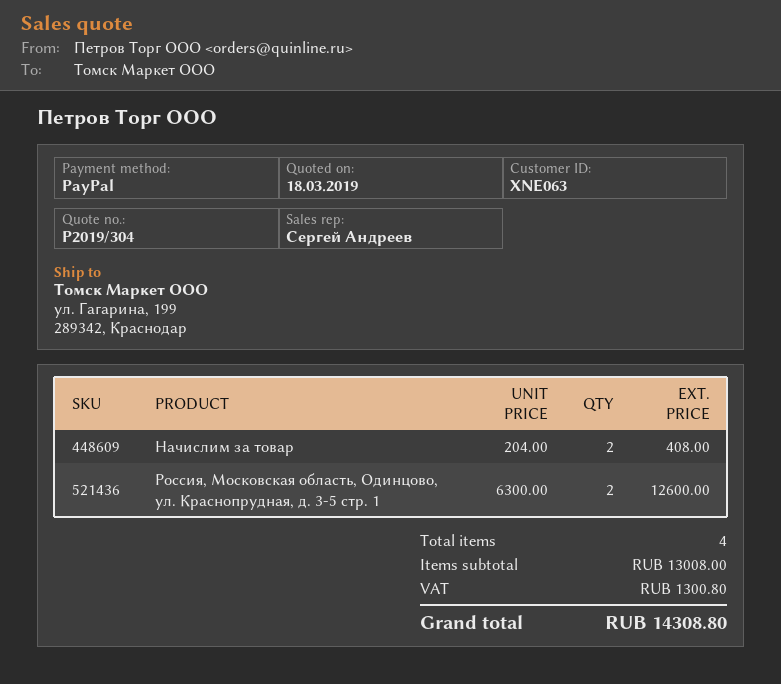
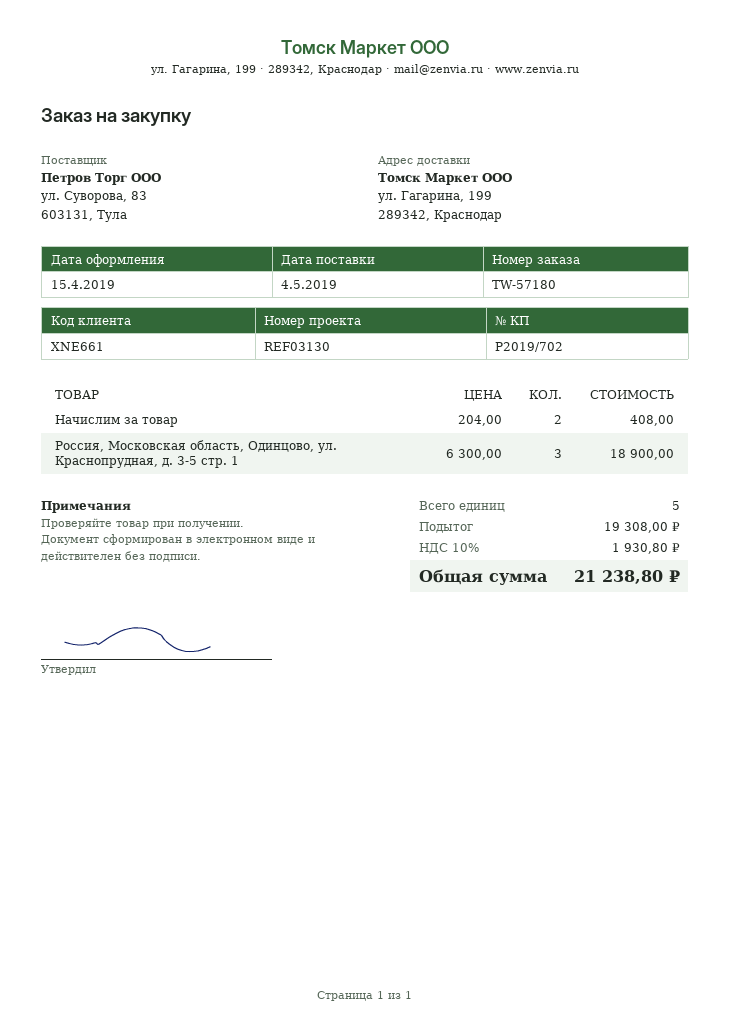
quote number: P2019/304 -> P2019/702
customer number: XNE063 -> XNE661
Россия, Московская область, Одинцово, ул. Краснопрудная, д. 3-5 стр. 1: 2 x 6300.00 = 12600.00 -> 3 x 6300.00 = 18900.00
total quantity: 4 -> 5
subtotal: 13008.00 -> 19308.00
tax: 1300.80 -> 1930.80
total: 14308.80 -> 21238.80

